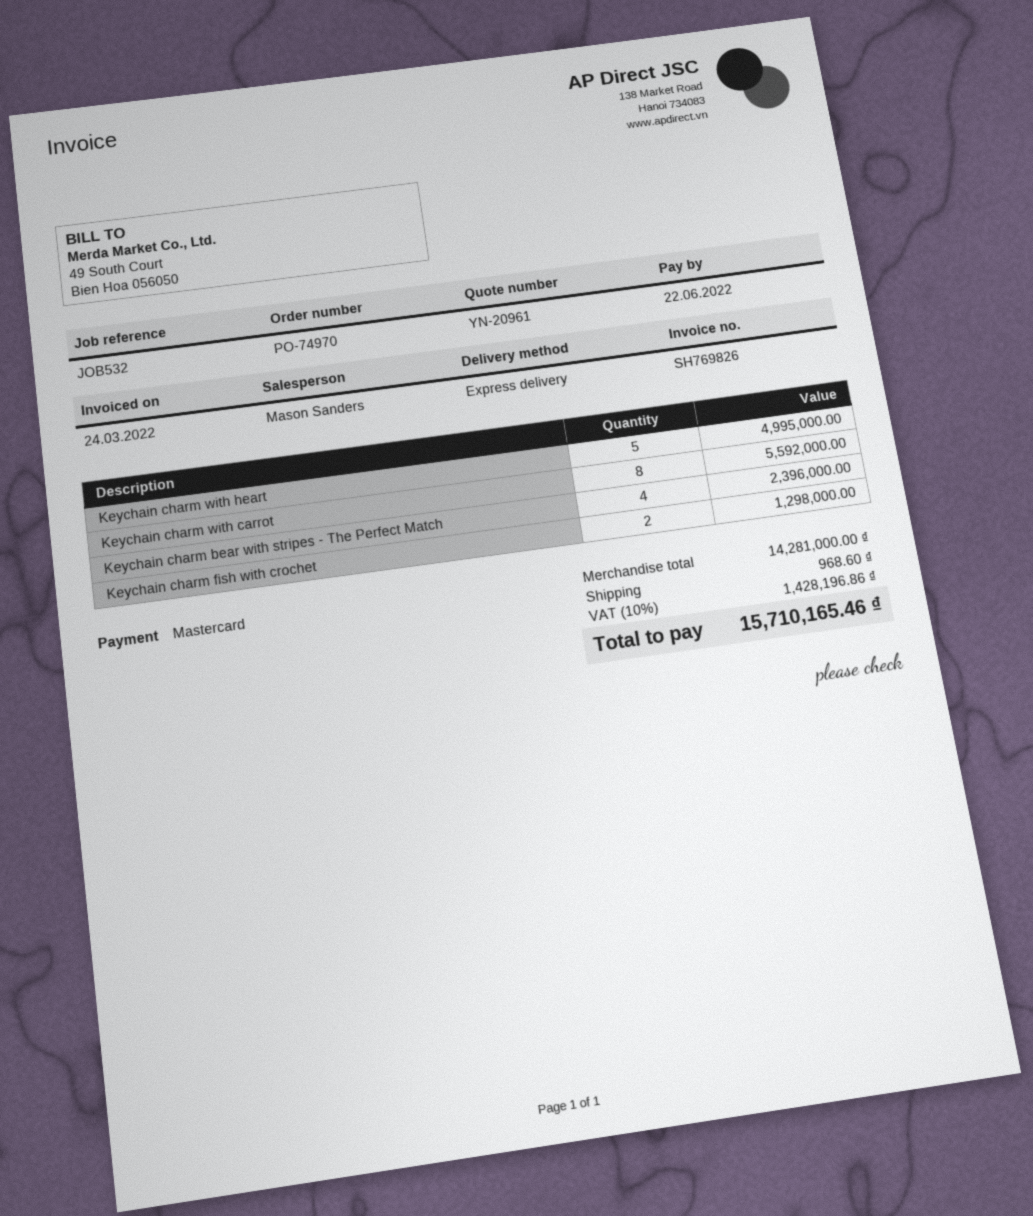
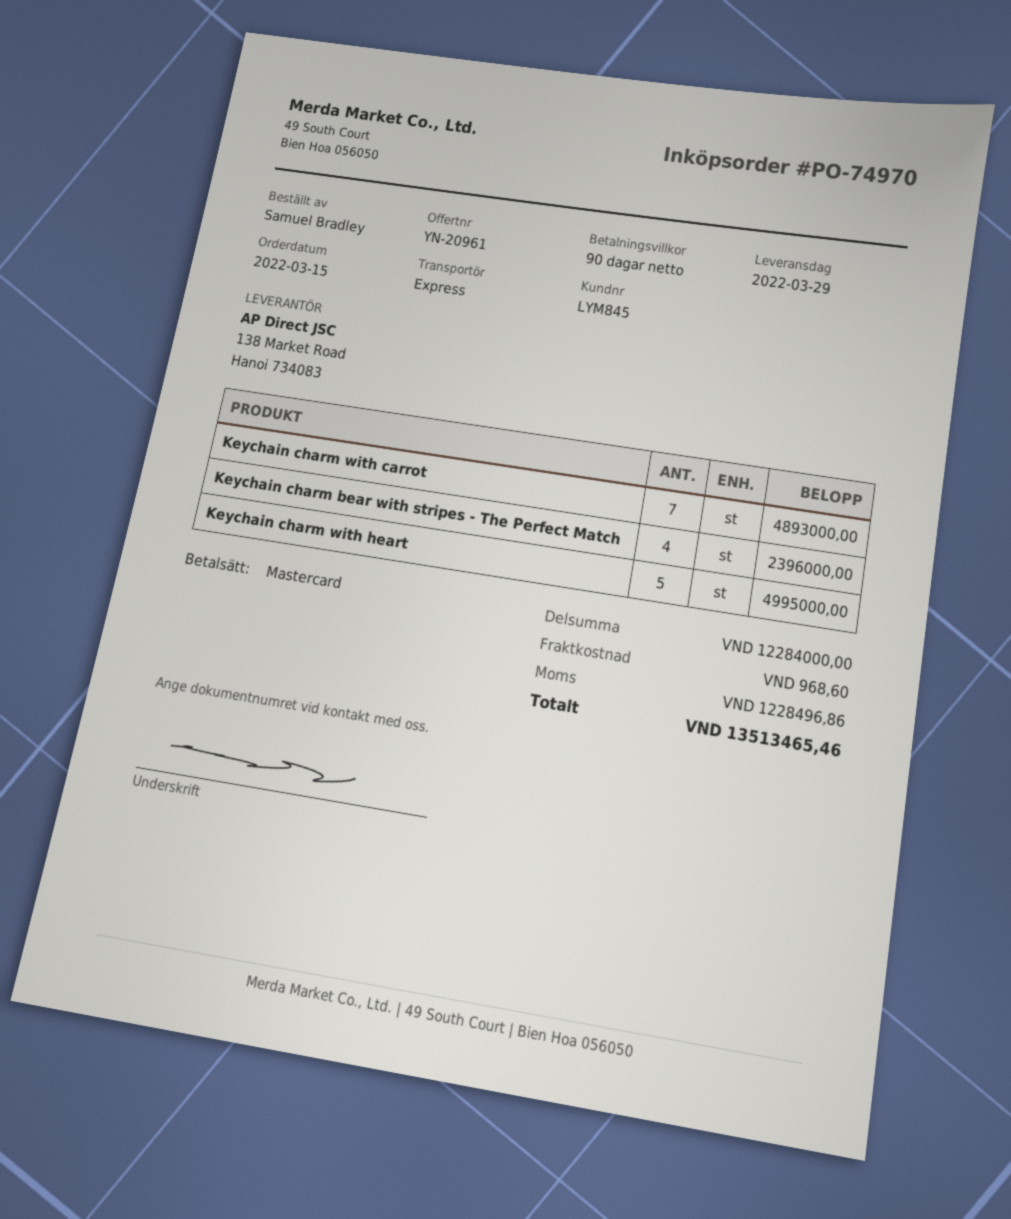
Keychain charm with carrot: 8 for 5592000.00 -> 7 for 4893000.00
Keychain charm fish with crochet: 2 for 1298000.00 -> none
subtotal: 14281000.00 -> 12284000.00
tax: 1428196.86 -> 1228496.86
total: 15710165.46 -> 13513465.46

